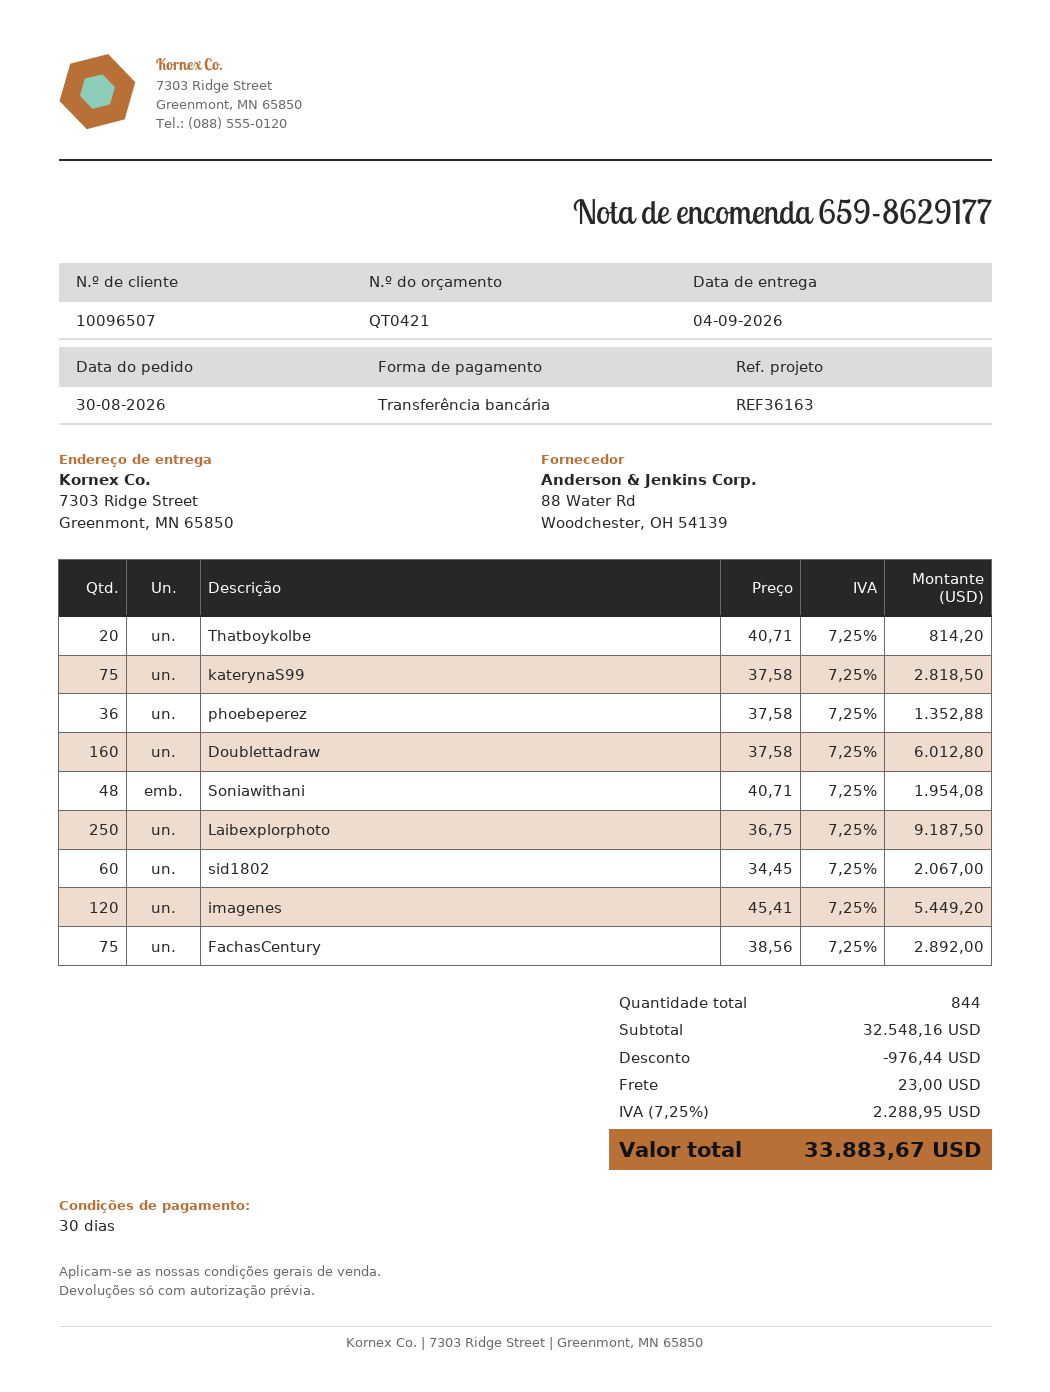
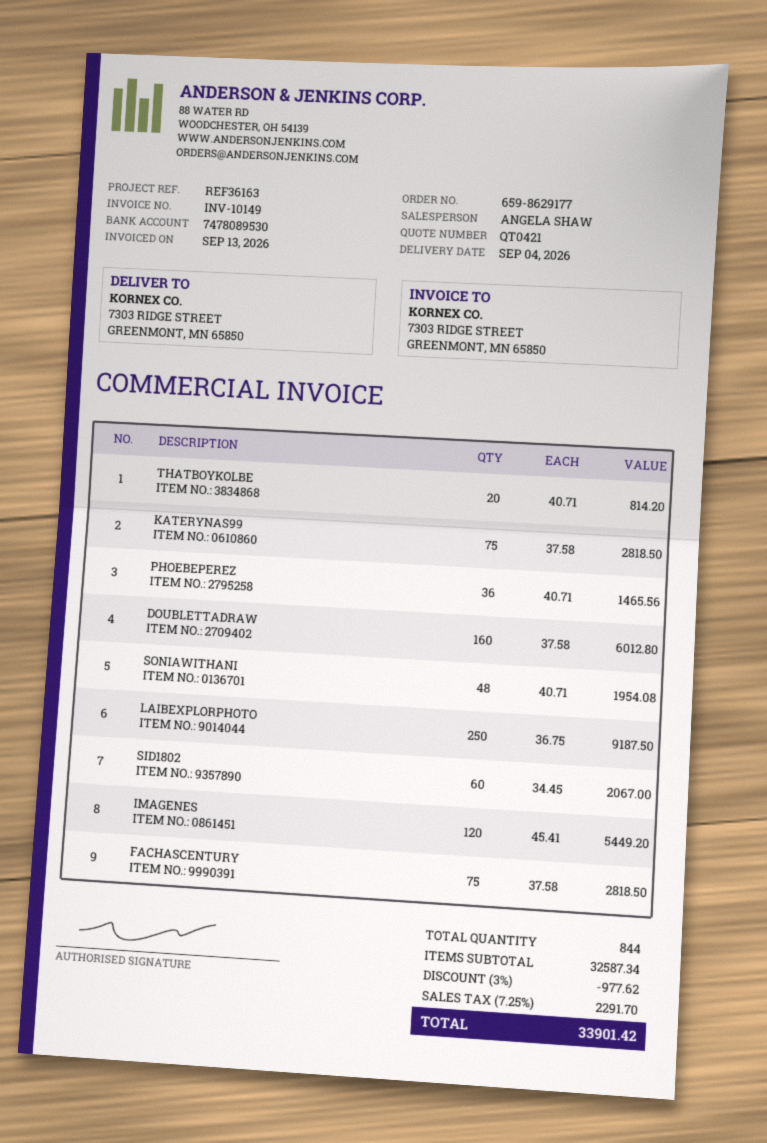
phoebeperez: 36 x 37.58 = 1352.88 -> 36 x 40.71 = 1465.56
FachasCentury: 75 x 38.56 = 2892.00 -> 75 x 37.58 = 2818.50
subtotal: 32548.16 -> 32587.34
discount: 976.44 -> 977.62
shipping: 23.00 -> none
tax: 7.25% = 2288.95 -> 7.25% = 2291.70
total: 33883.67 -> 33901.42

